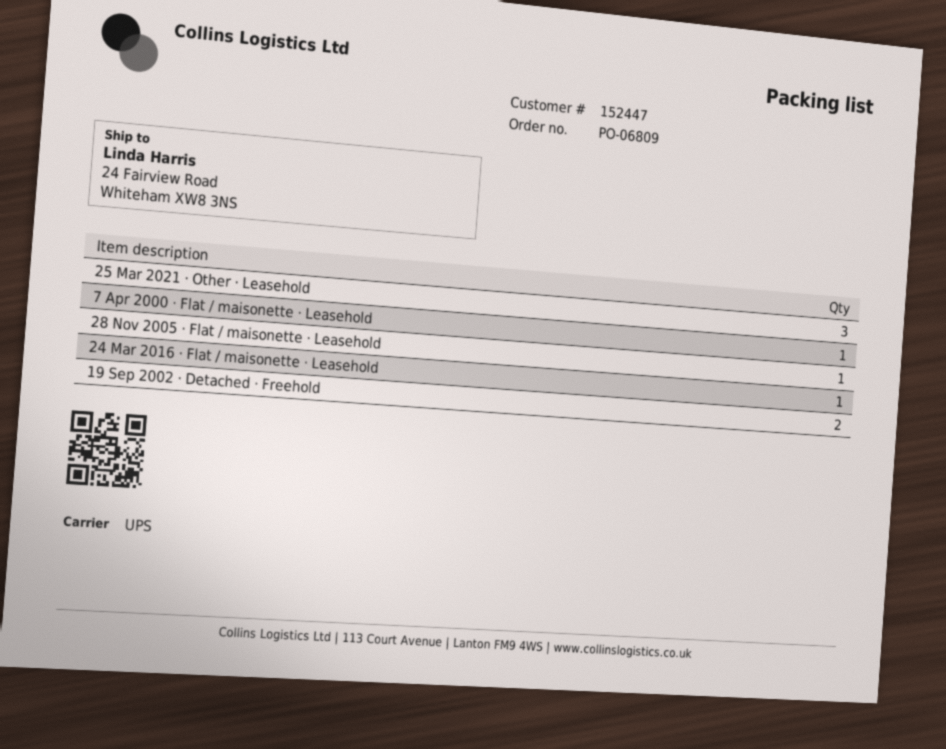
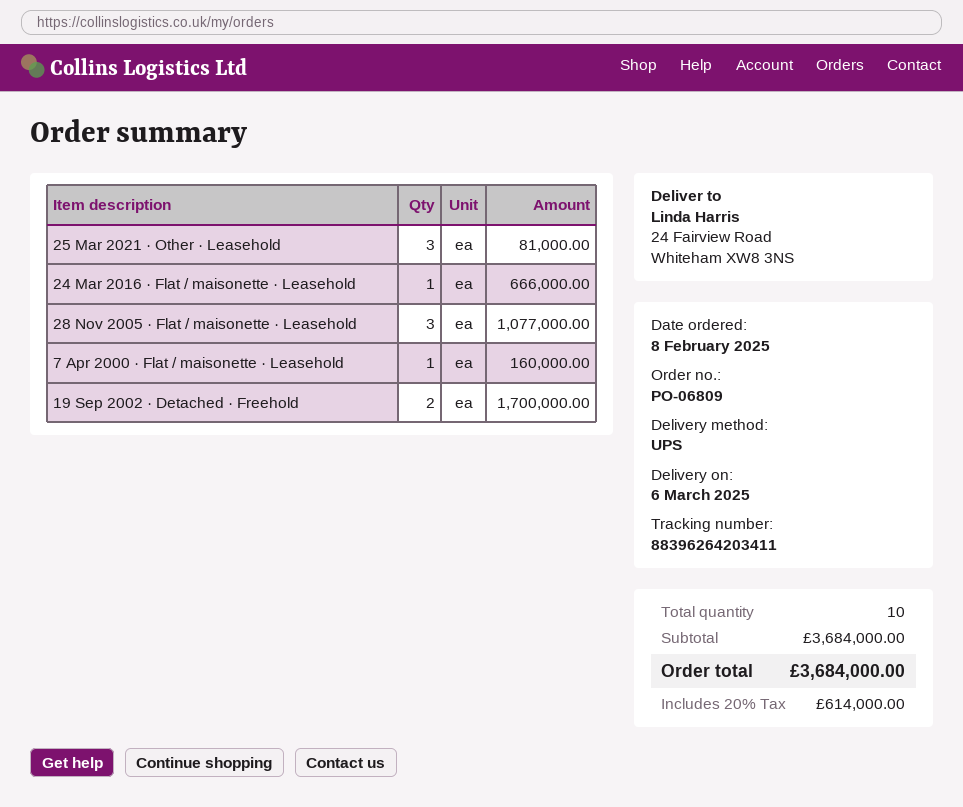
28 Nov 2005 · Flat / maisonette · Leasehold: 1 -> 3

